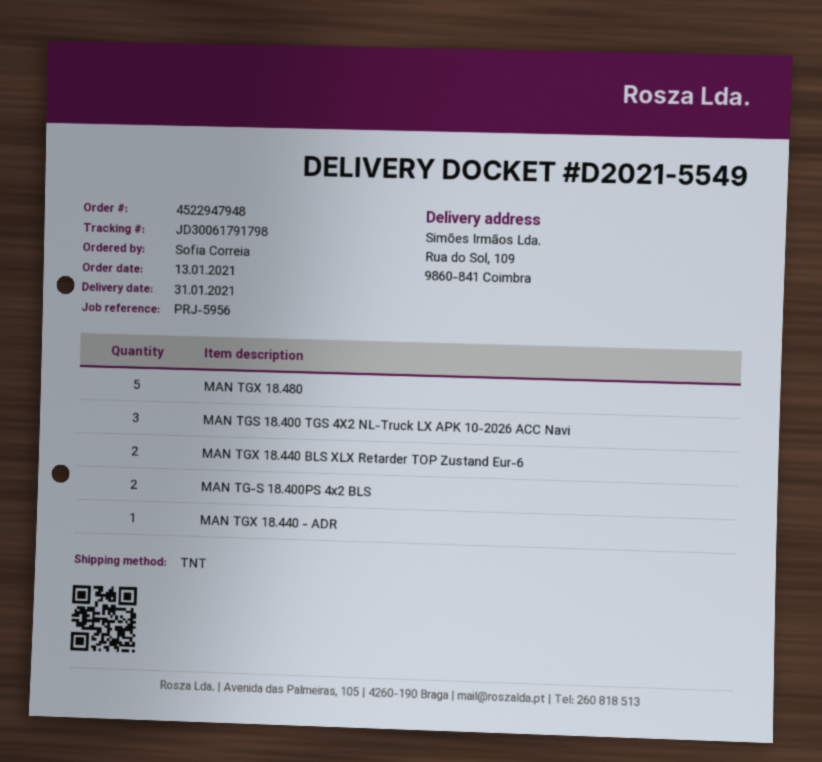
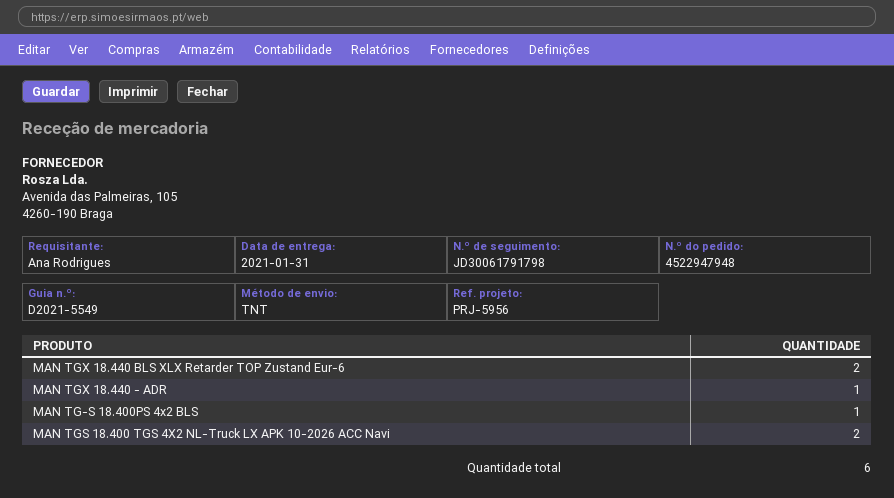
ordered by: Sofia Correia -> Ana Rodrigues
MAN TGX 18.480: 5 -> none
MAN TGS 18.400 TGS 4X2 NL-Truck LX APK 10-2026 ACC Navi: 3 -> 2
MAN TG-S 18.400PS 4x2 BLS: 2 -> 1

